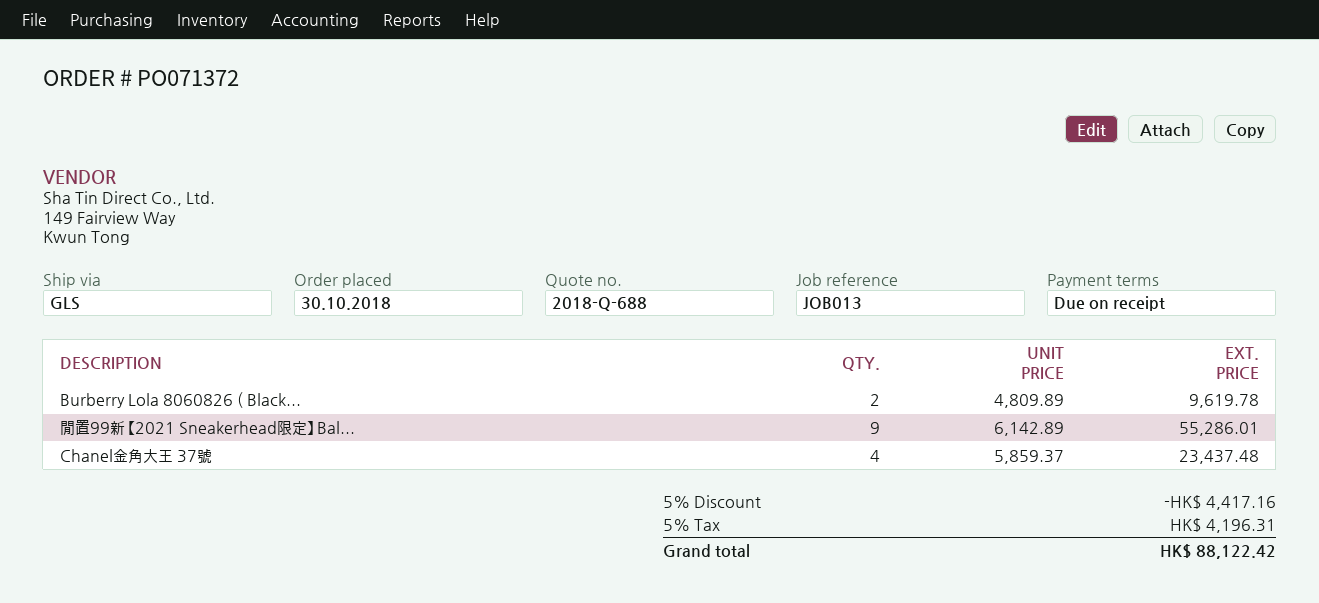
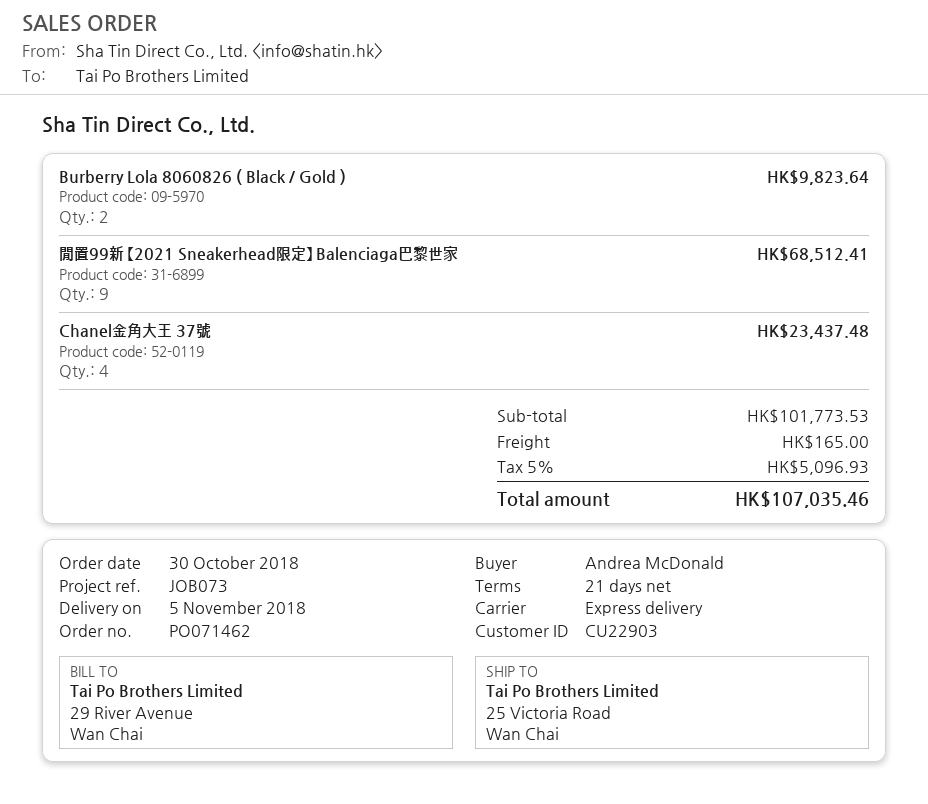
order number: PO071372 -> PO071462
payment terms: on receipt -> 21 days
reference: JOB013 -> JOB073
shipping method: GLS -> express
Burberry Lola 8060826 ( Black...: 2 for 9619.78 -> 2 for 9823.64
閒置99新 【2021 Sneakerhead限定】 Bal...: 9 for 55286.01 -> 9 for 68512.41
discount: 5% = 4417.16 -> none
shipping: none -> 165.00
tax: 5% = 4196.31 -> 5% = 5096.93
total: 88122.42 -> 107035.46

